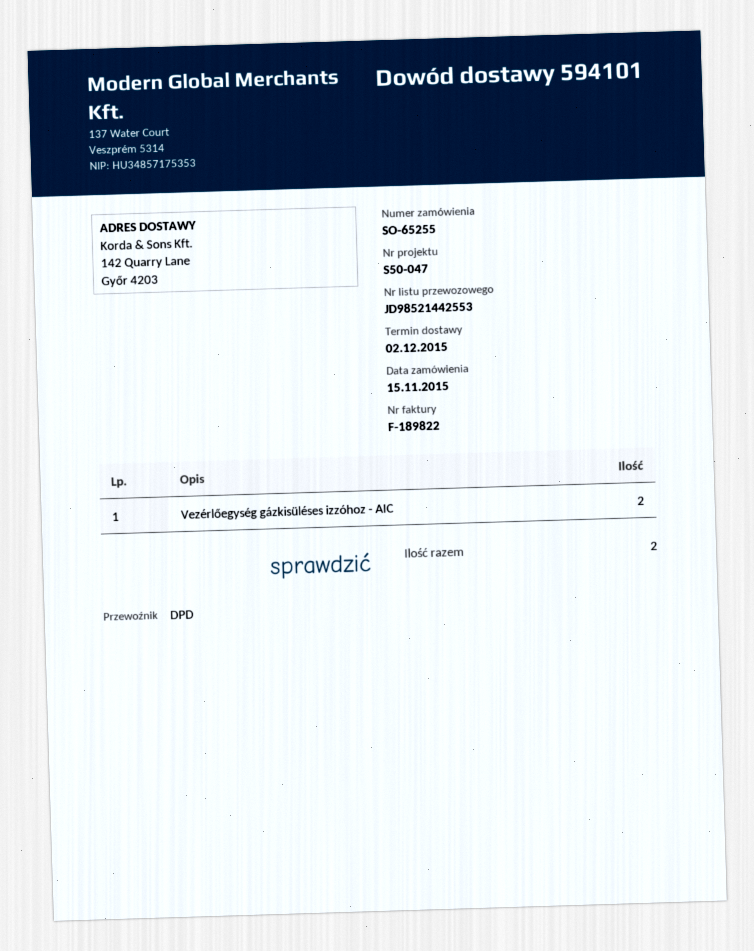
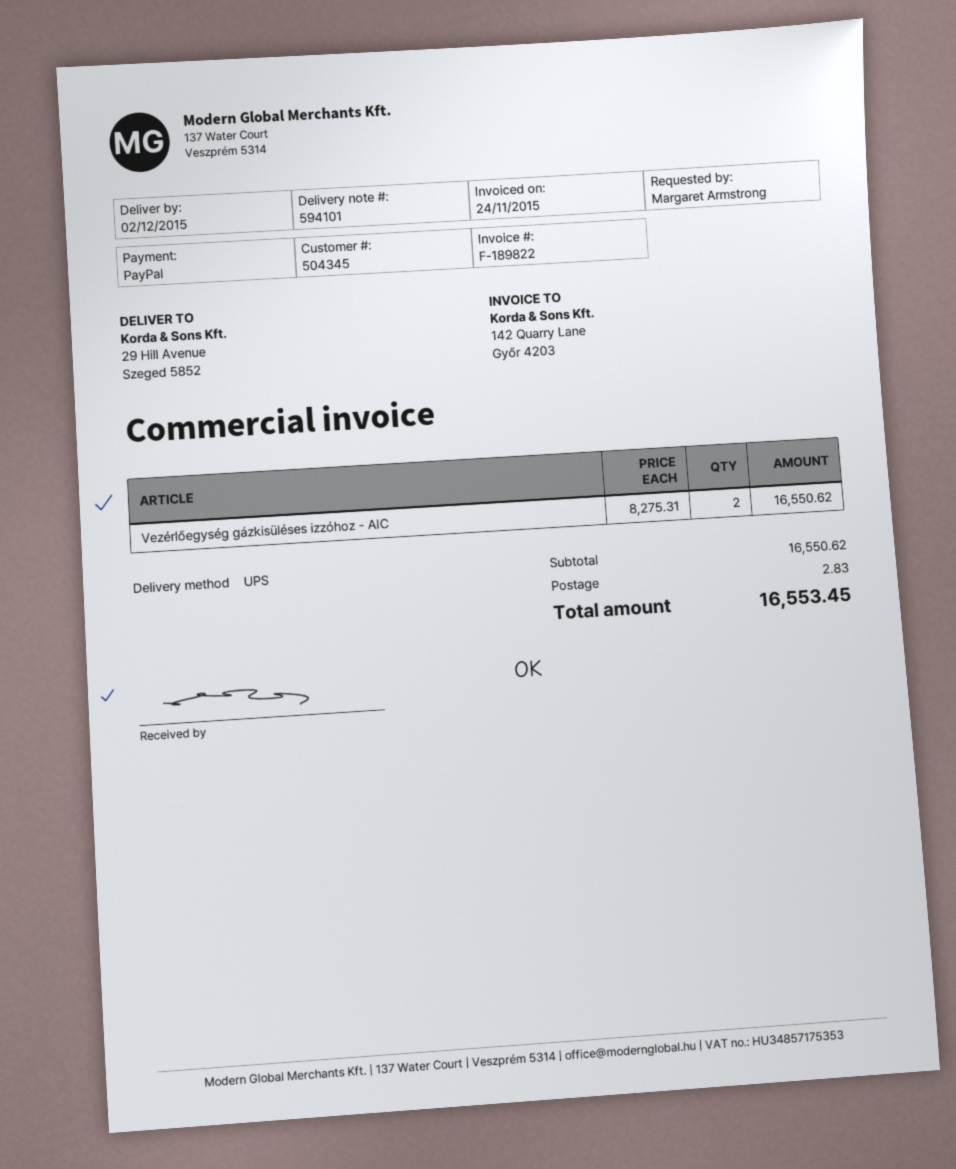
shipping method: DPD -> UPS
ship to: 142 Quarry Lane, Győr 4203 -> 29 Hill Avenue, Szeged 5852

